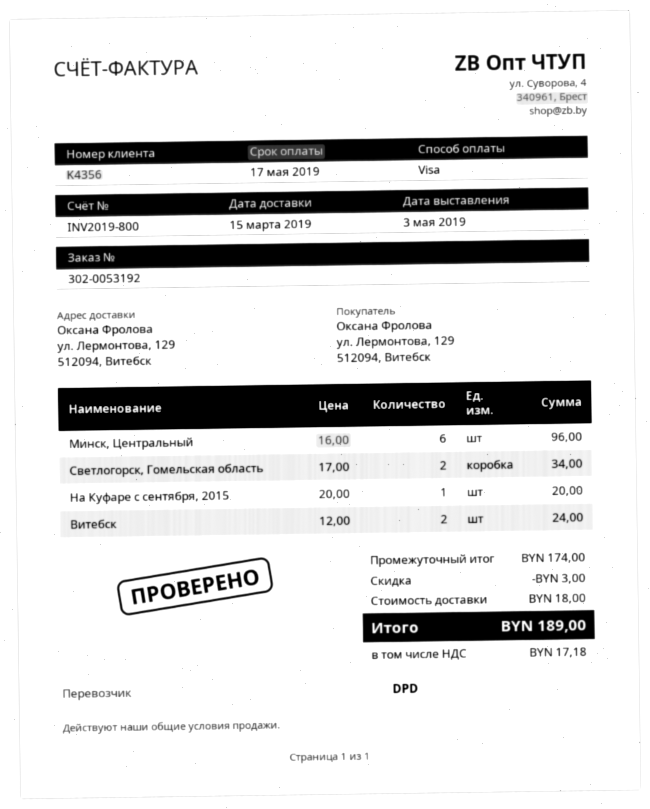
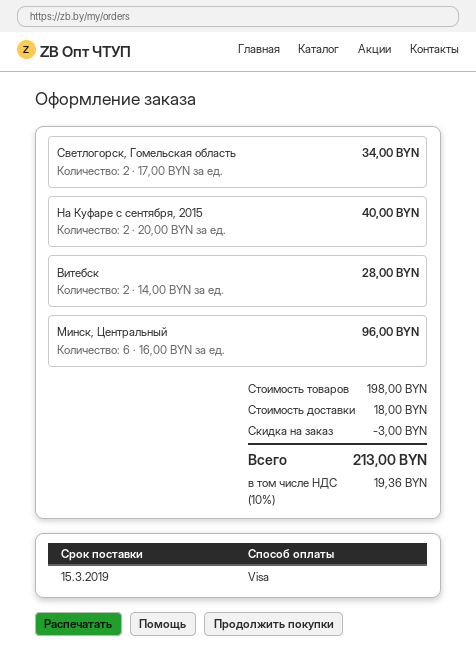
На Куфаре с сентября, 2015: 1 x 20.00 = 20.00 -> 2 x 20.00 = 40.00
Витебск: 2 x 12.00 = 24.00 -> 2 x 14.00 = 28.00
subtotal: 174.00 -> 198.00
tax: 17.18 -> 19.36
total: 189.00 -> 213.00

